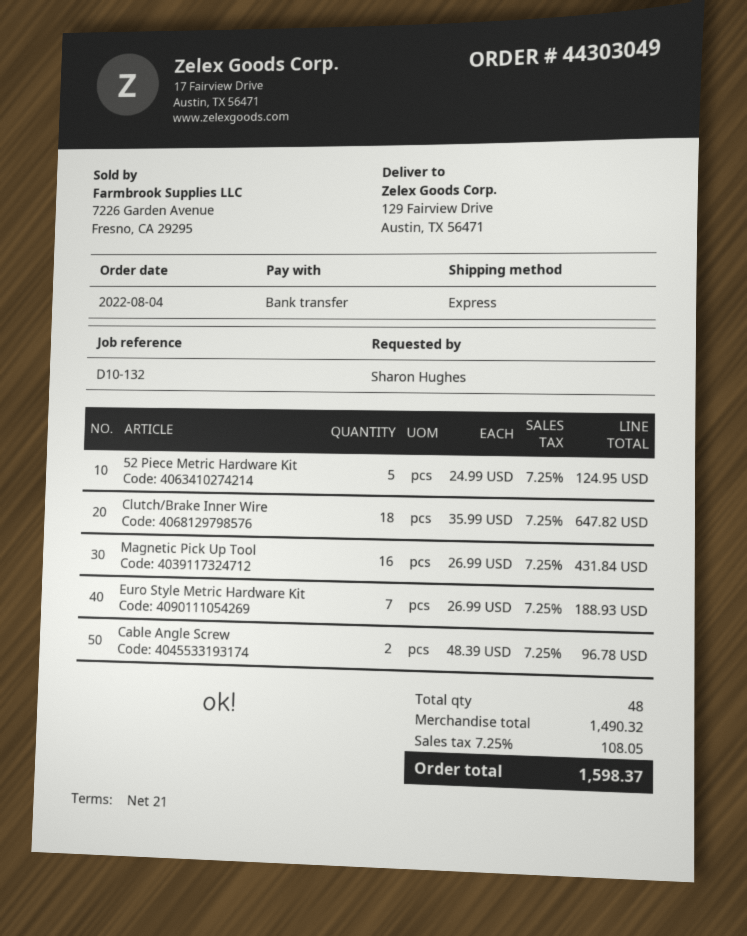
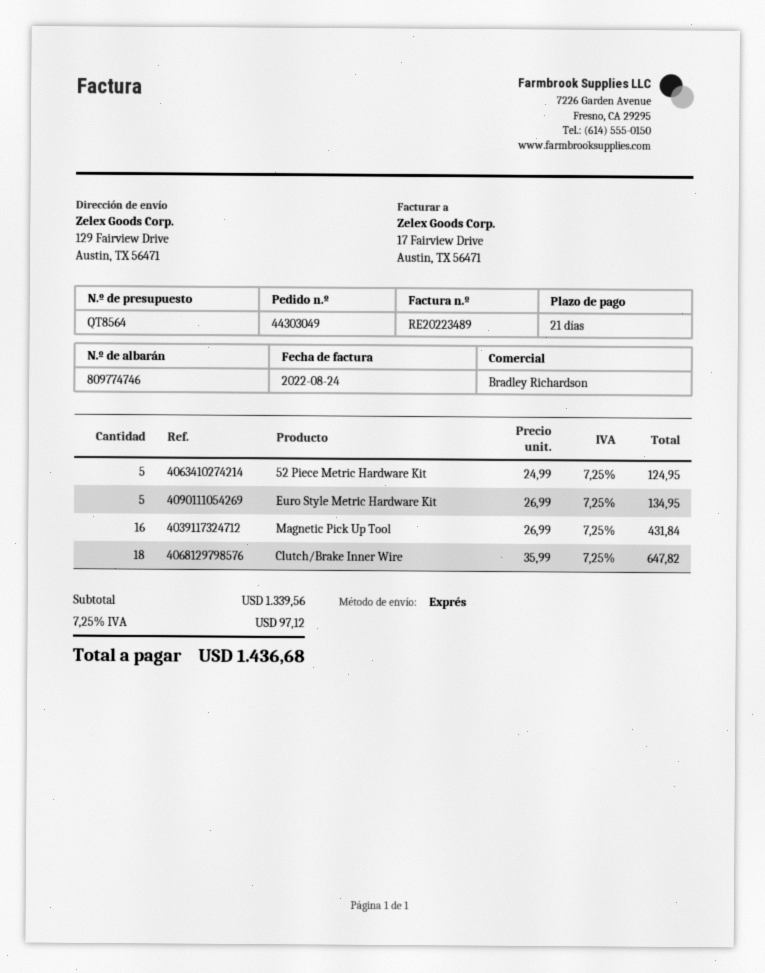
Euro Style Metric Hardware Kit: 7 x 26.99 = 188.93 -> 5 x 26.99 = 134.95
Cable Angle Screw: 2 x 48.39 = 96.78 -> none
subtotal: 1490.32 -> 1339.56
tax: 7.25% = 108.05 -> 7.25% = 97.12
total: 1598.37 -> 1436.68

